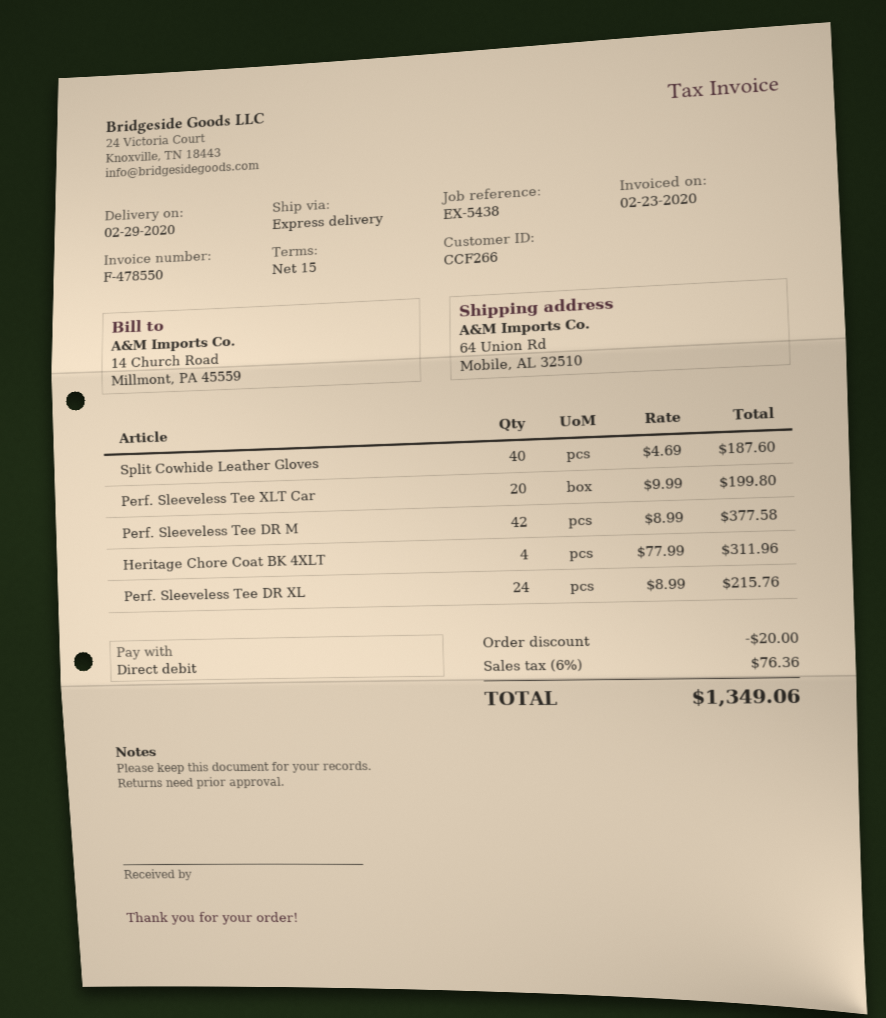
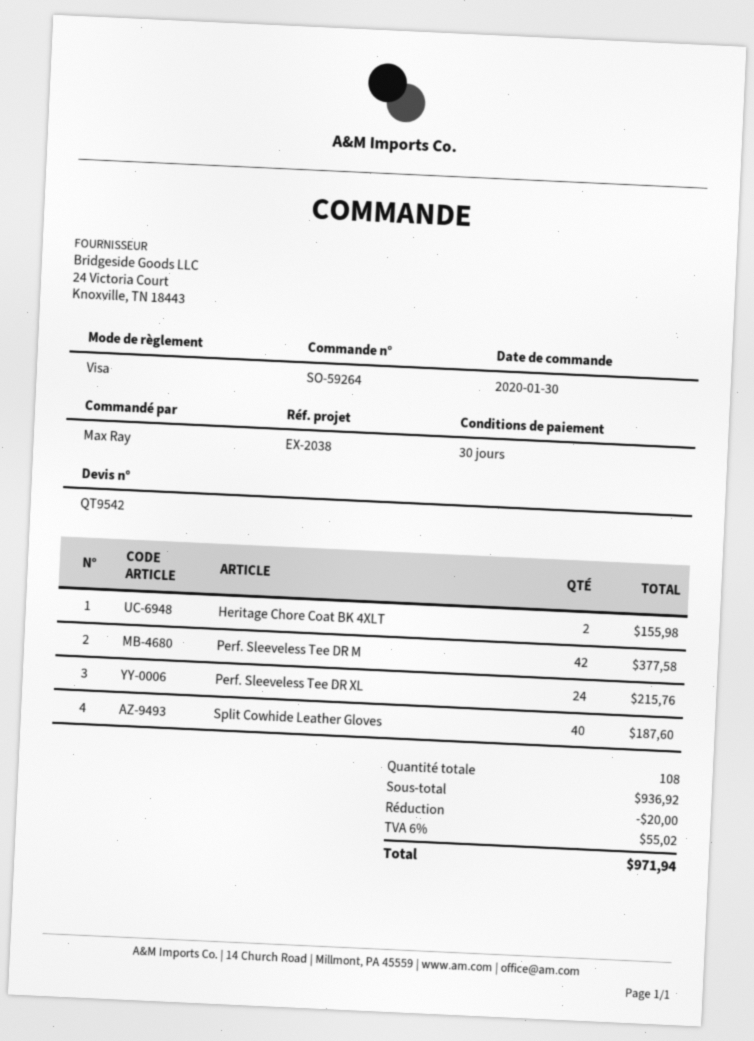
payment terms: 15 days -> 30 days
reference: EX-5438 -> EX-2038
payment method: direct debit -> Visa
Perf. Sleeveless Tee XLT Car: 20 for 199.80 -> none
Heritage Chore Coat BK 4XLT: 4 for 311.96 -> 2 for 155.98
tax: 6% = 76.36 -> 6% = 55.02
total: 1349.06 -> 971.94

